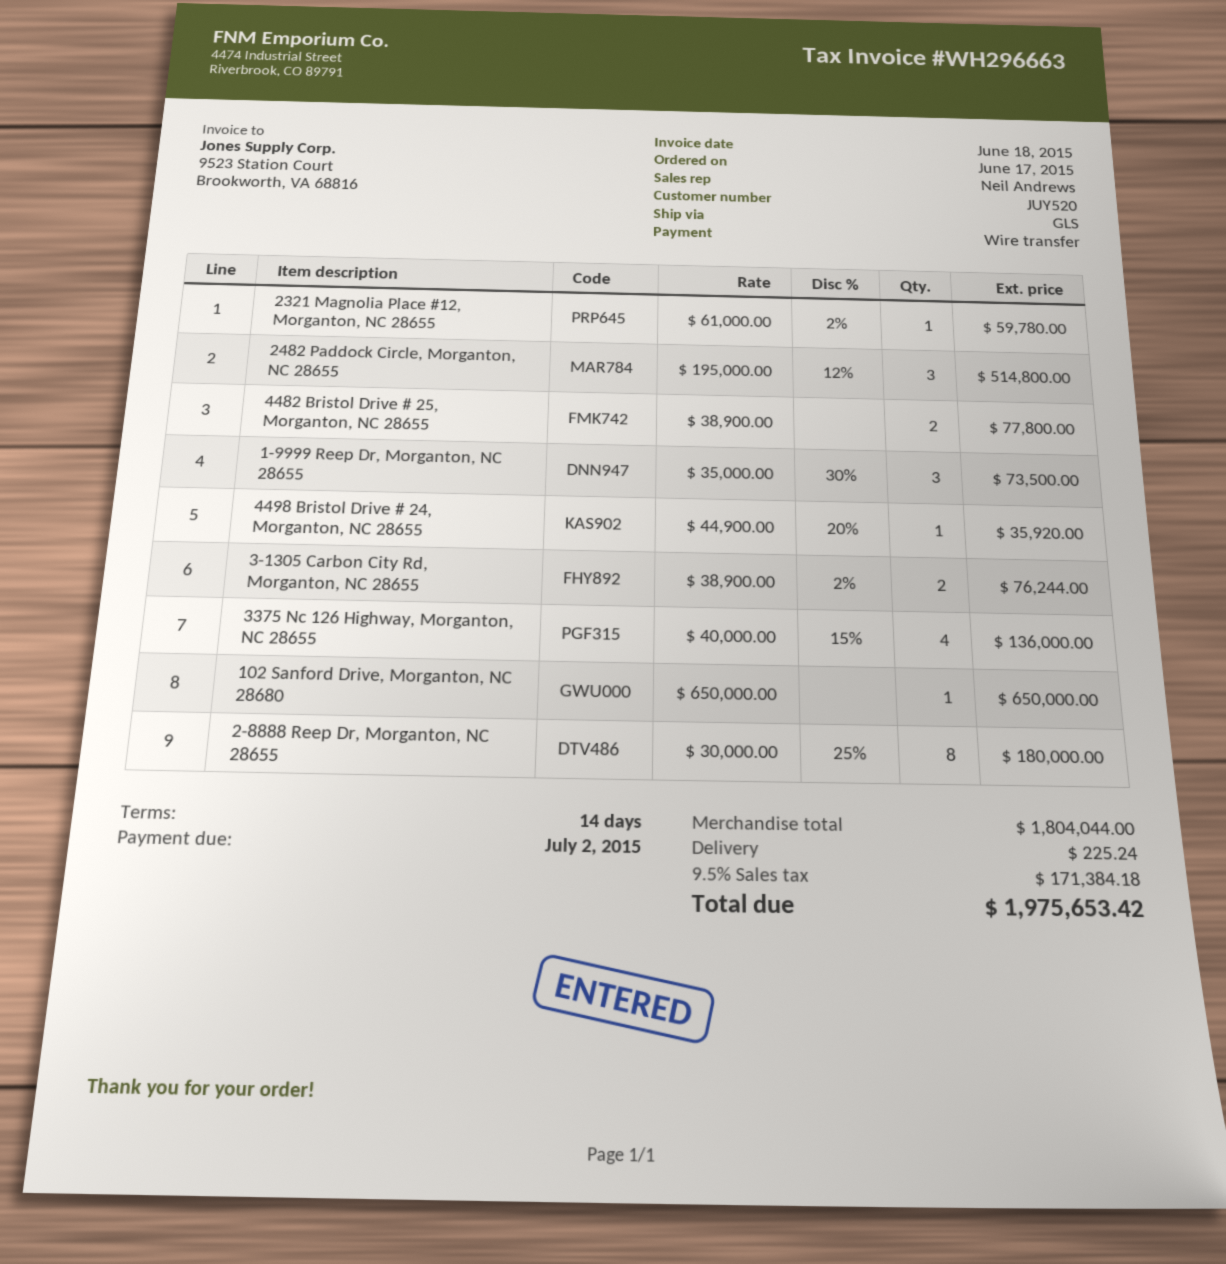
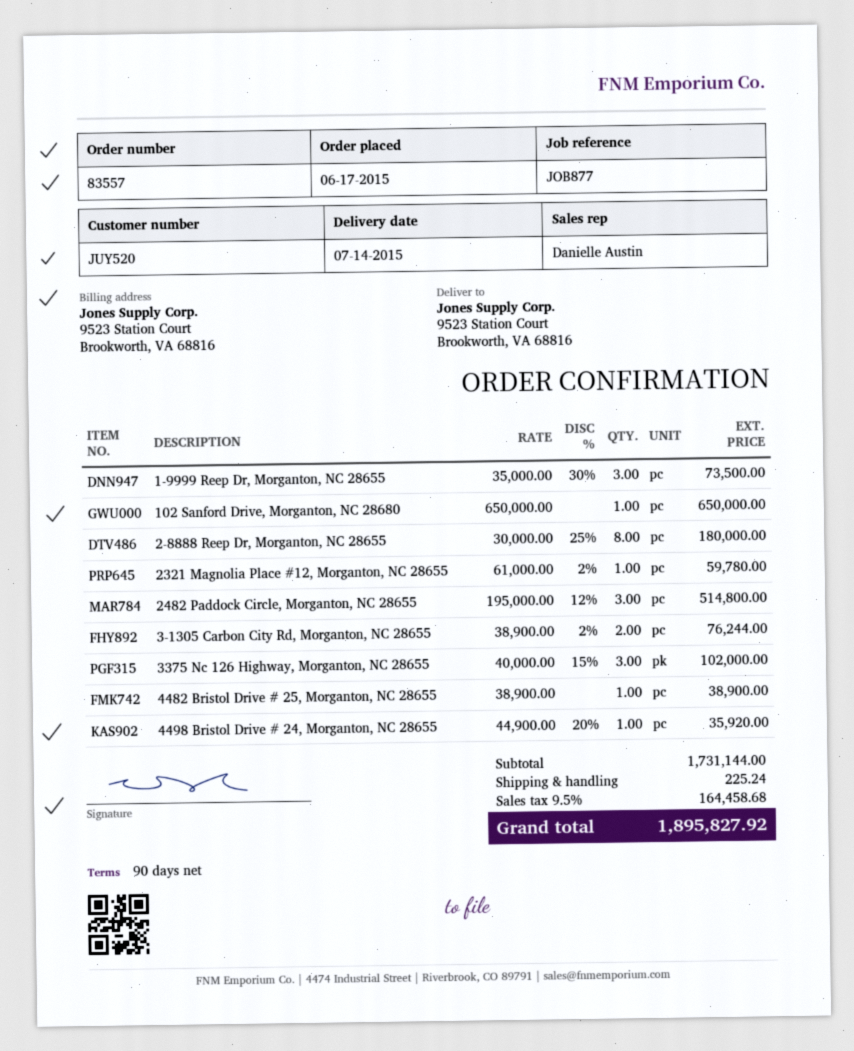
payment terms: 14 days -> 90 days
sales rep: Neil Andrews -> Danielle Austin
4482 Bristol Drive # 25, Morganton, NC 28655: 2 x 38900.00 = 77800.00 -> 1 x 38900.00 = 38900.00
3375 Nc 126 Highway, Morganton, NC 28655: 4 x 40000.00 - 15% = 136000.00 -> 3 x 40000.00 - 15% = 102000.00
subtotal: 1804044.00 -> 1731144.00
tax: 9.5% = 171384.18 -> 9.5% = 164458.68
total: 1975653.42 -> 1895827.92

